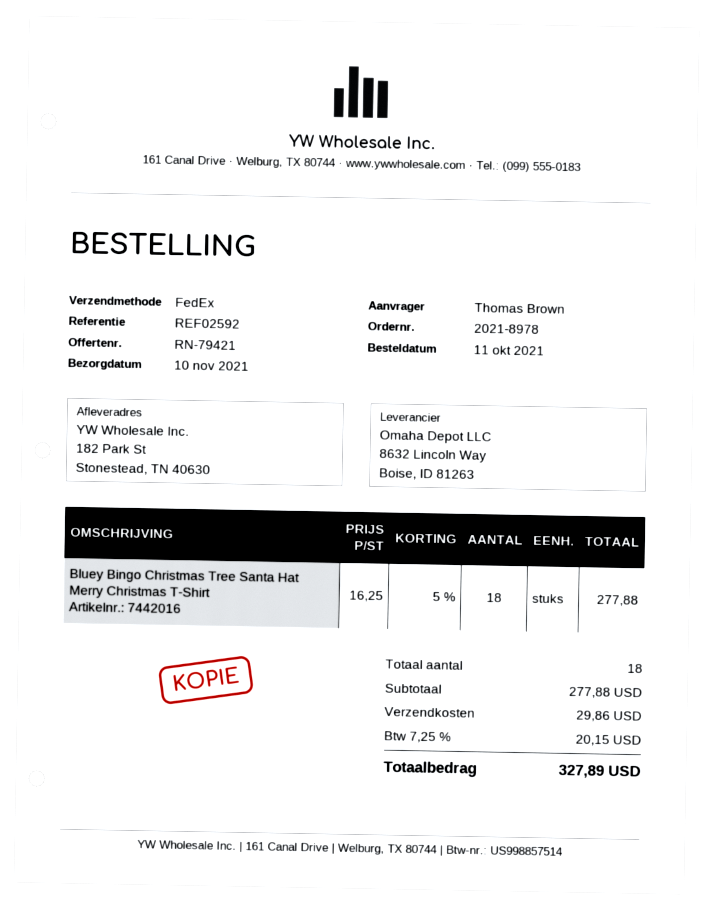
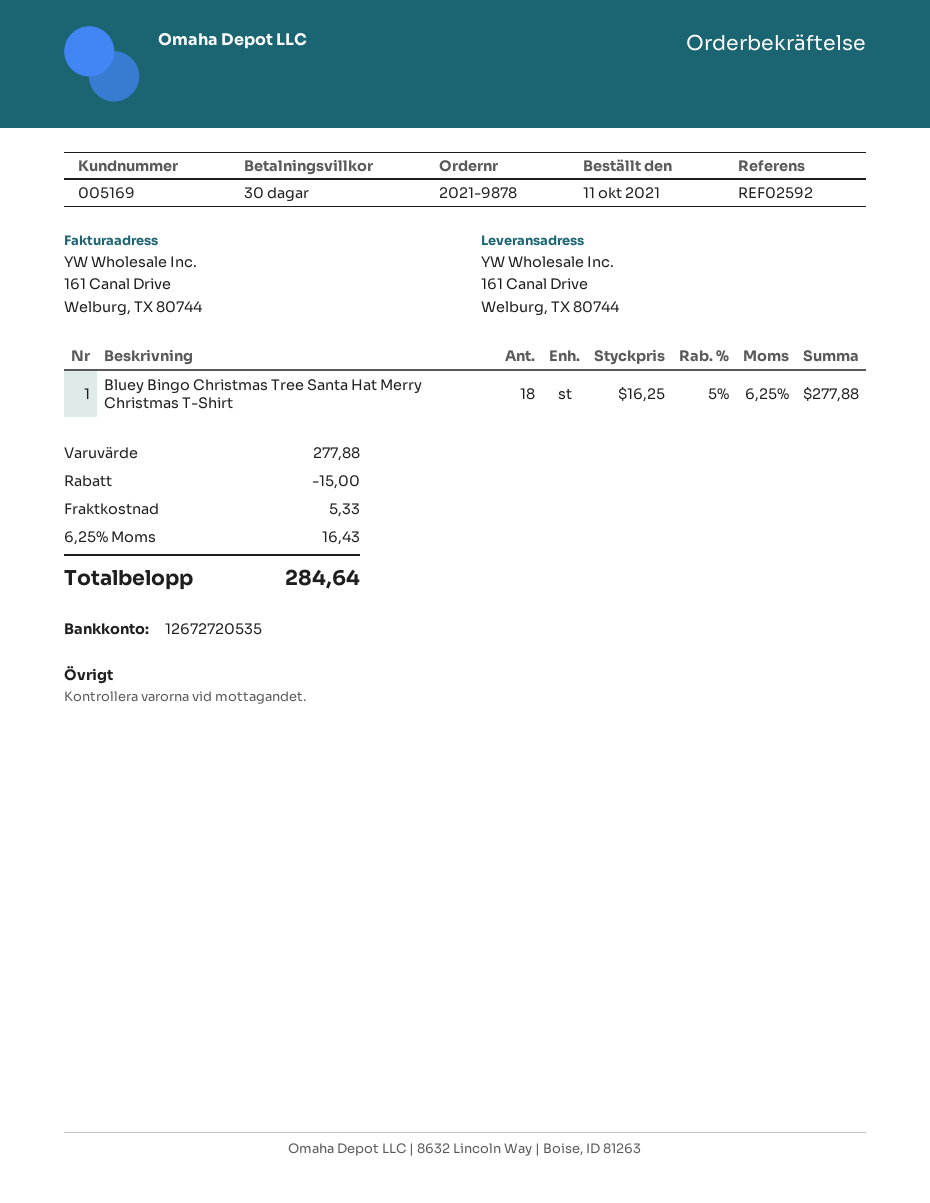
order number: 2021-8978 -> 2021-9878
ship to: 182 Park St, Stonestead, TN 40630 -> 161 Canal Drive, Welburg, TX 80744
discount: none -> 15.00
shipping: 29.86 -> 5.33
tax: 7.25% = 20.15 -> 6.25% = 16.43
total: 327.89 -> 284.64

